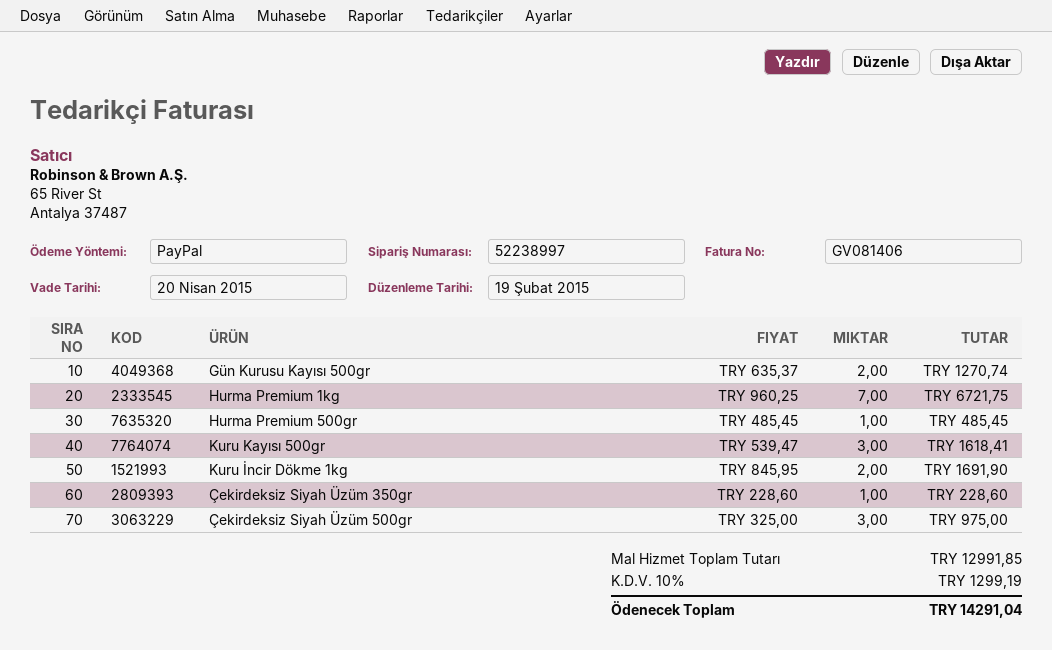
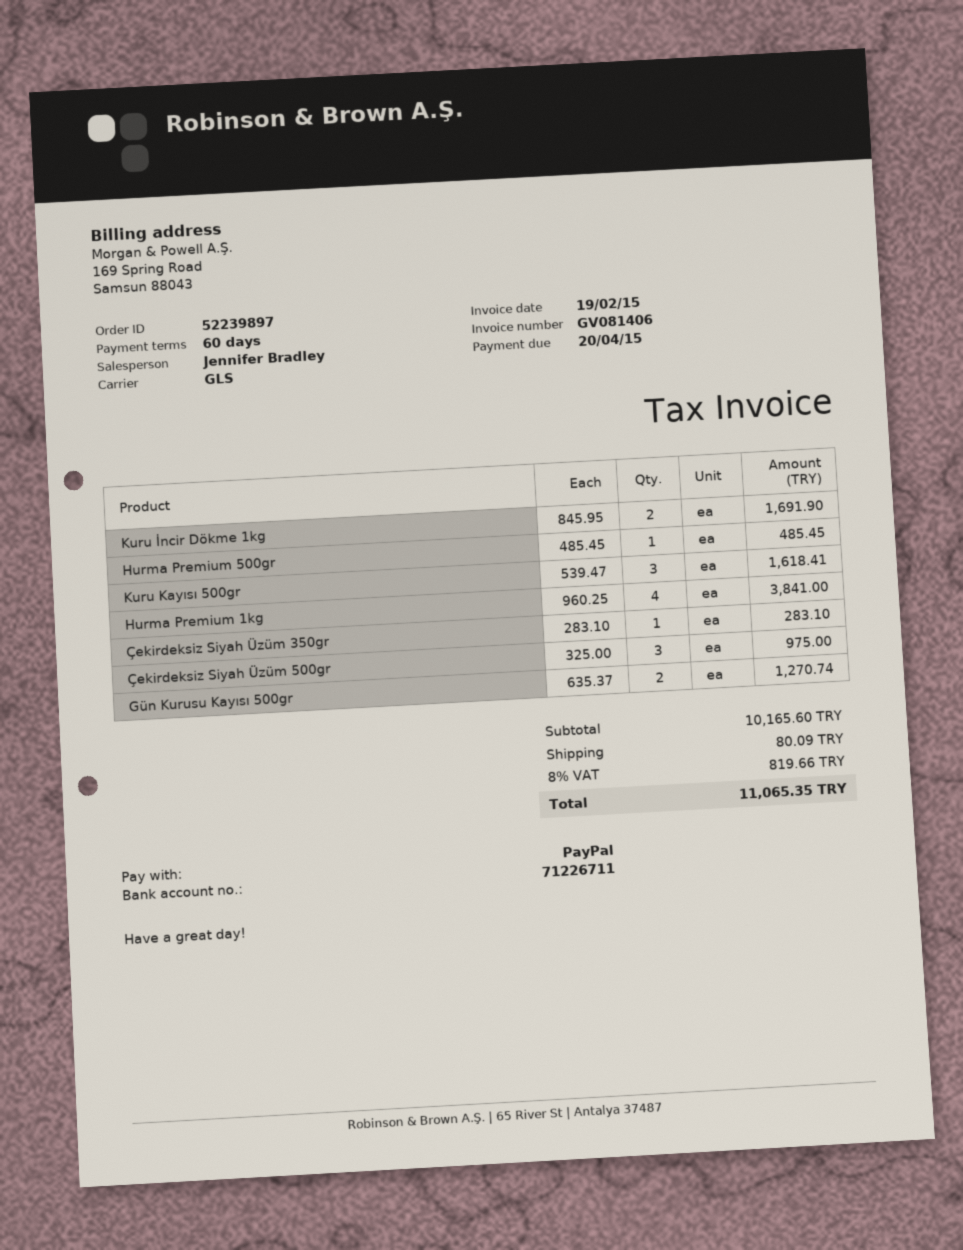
order number: 52238997 -> 52239897
Hurma Premium 1kg: 7 x 960.25 = 6721.75 -> 4 x 960.25 = 3841.00
Çekirdeksiz Siyah Üzüm 350gr: 1 x 228.60 = 228.60 -> 1 x 283.10 = 283.10
subtotal: 12991.85 -> 10165.60
shipping: none -> 80.09
tax: 10% = 1299.19 -> 8% = 819.66
total: 14291.04 -> 11065.35

